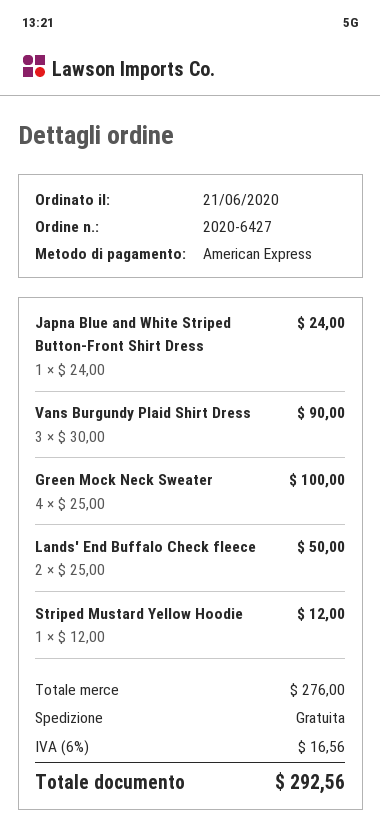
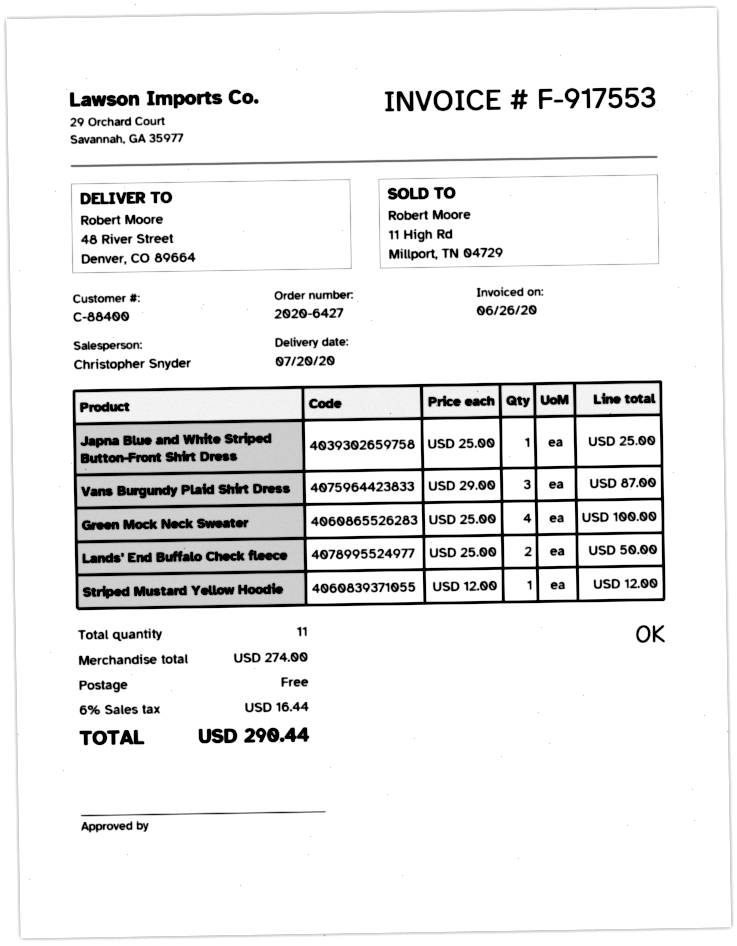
Japna Blue and White Striped Button-Front Shirt Dress: 1 x 24.00 = 24.00 -> 1 x 25.00 = 25.00
Vans Burgundy Plaid Shirt Dress: 3 x 30.00 = 90.00 -> 3 x 29.00 = 87.00
subtotal: 276.00 -> 274.00
tax: 6% = 16.56 -> 6% = 16.44
total: 292.56 -> 290.44

